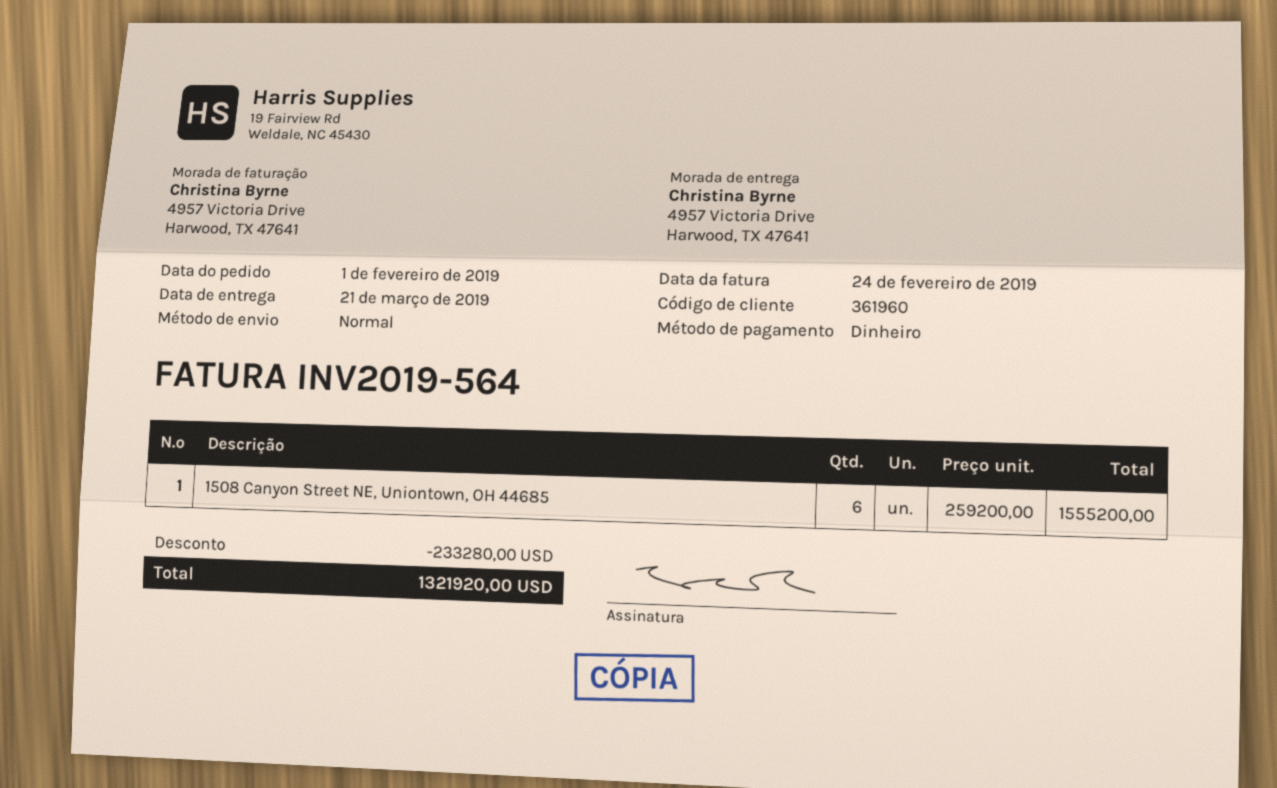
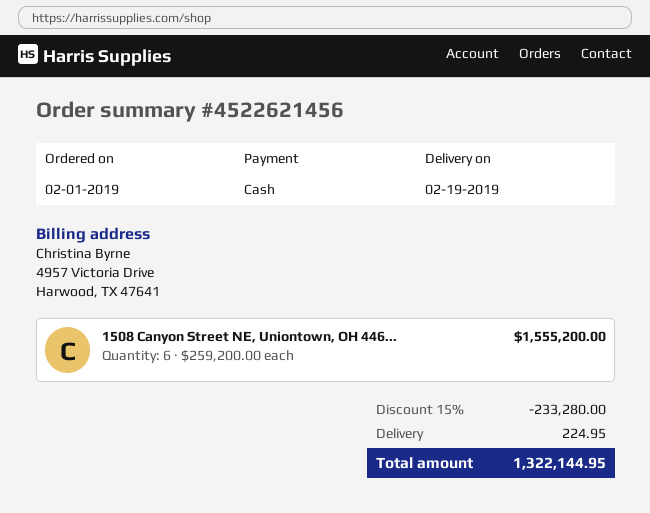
delivery date: 2019-03-21 -> 2019-02-19
shipping: none -> 224.95
total: 1321920.00 -> 1322144.95

